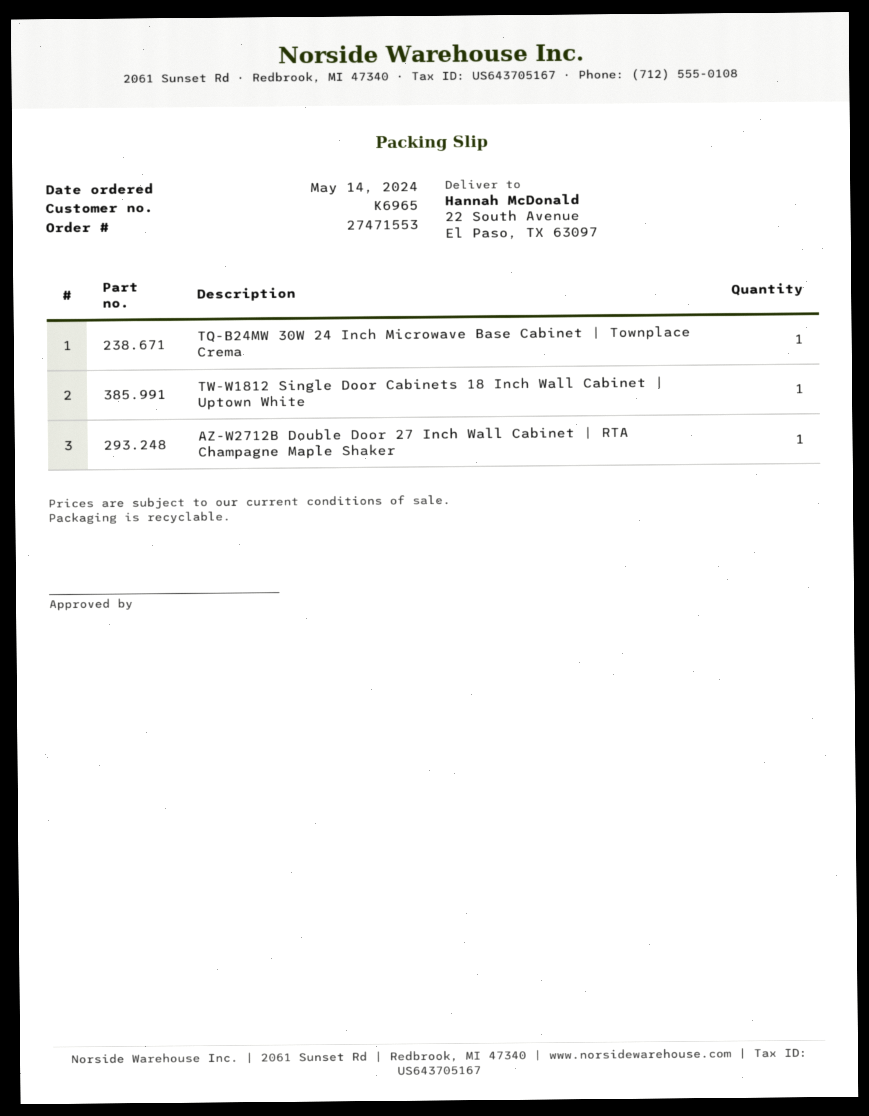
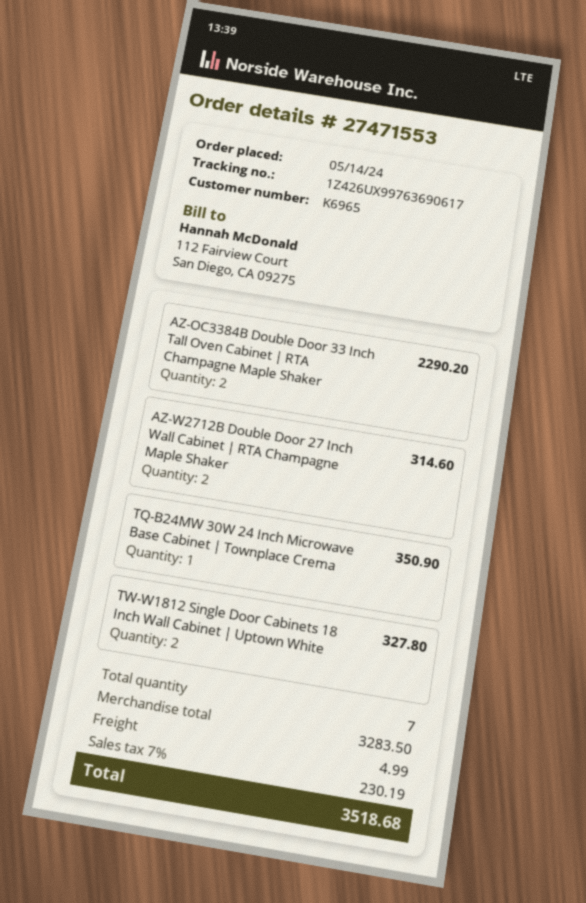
TW-W1812 Single Door Cabinets 18 Inch Wall Cabinet | Uptown White: 1 -> 2
AZ-W2712B Double Door 27 Inch Wall Cabinet | RTA Champagne Maple Shaker: 1 -> 2
AZ-OC3384B Double Door 33 Inch Tall Oven Cabinet | RTA Champagne Maple Shaker: none -> 2

